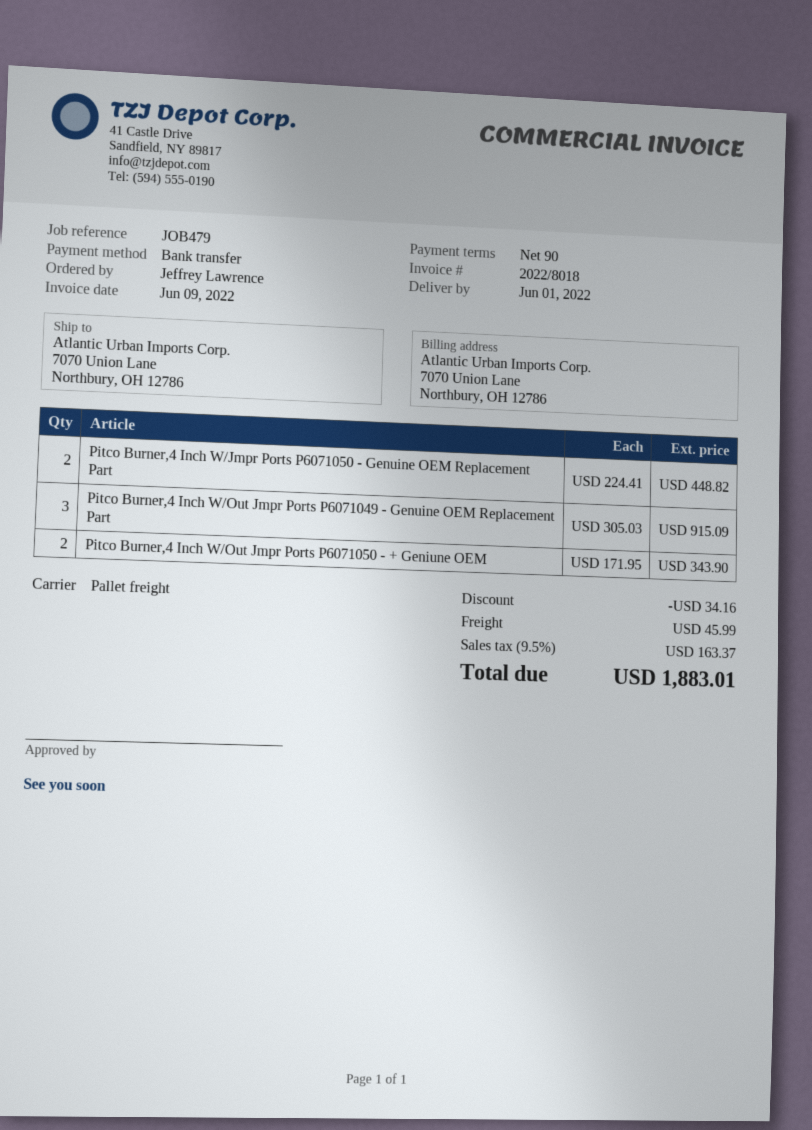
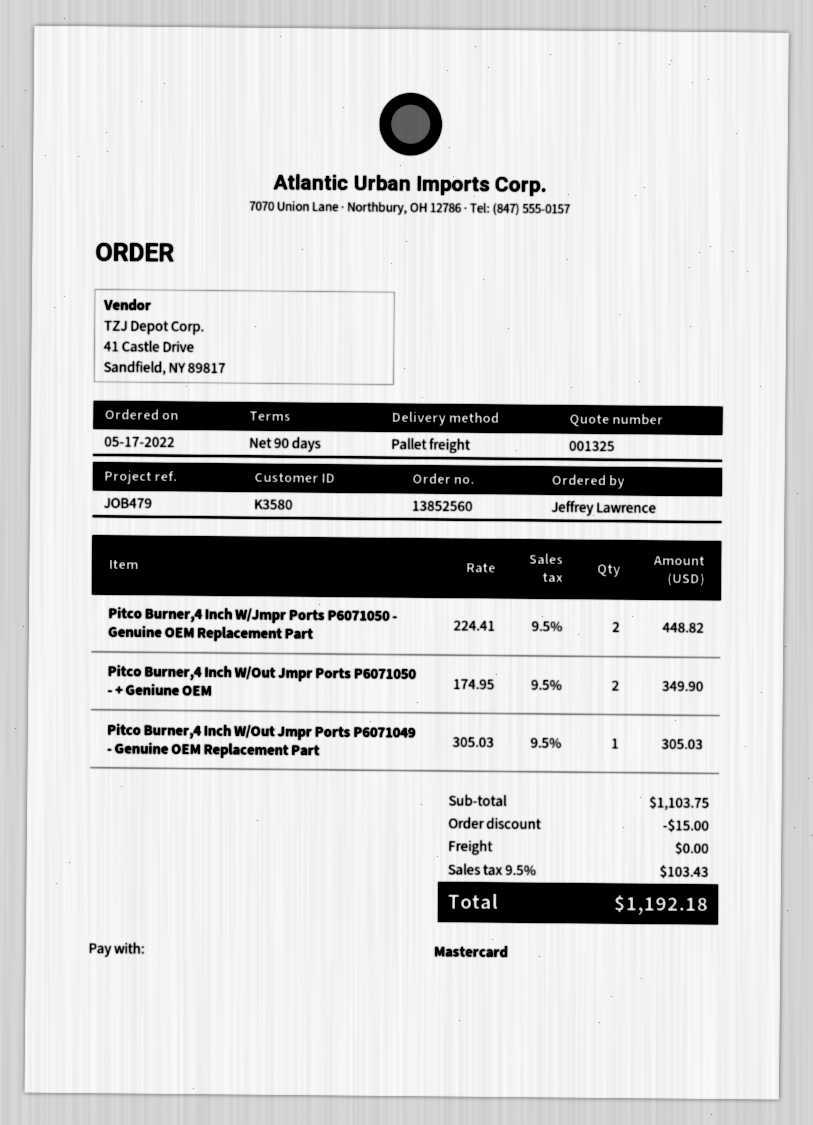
payment method: bank transfer -> Mastercard
Pitco Burner,4 Inch W/Out Jmpr Ports P6071049 - Genuine OEM Replacement Part: 3 x 305.03 = 915.09 -> 1 x 305.03 = 305.03
Pitco Burner,4 Inch W/Out Jmpr Ports P6071050 - + Geniune OEM: 2 x 171.95 = 343.90 -> 2 x 174.95 = 349.90
discount: 34.16 -> 15.00
shipping: 45.99 -> 0.00
tax: 9.5% = 163.37 -> 9.5% = 103.43
total: 1883.01 -> 1192.18

